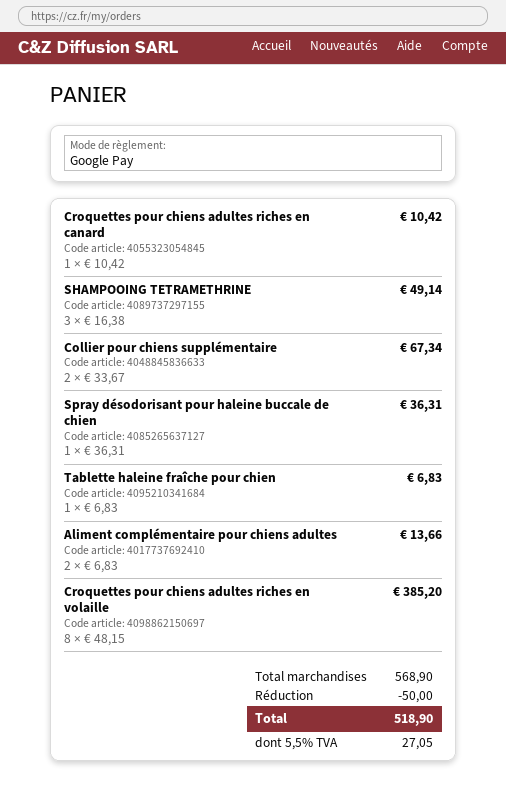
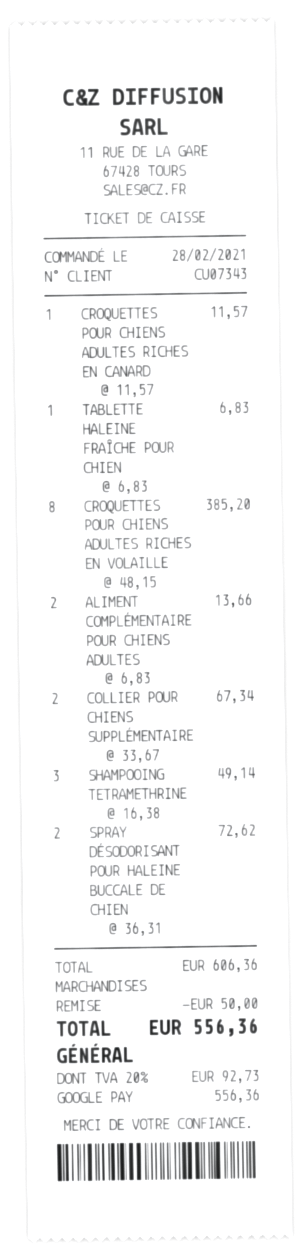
Croquettes pour chiens adultes riches en canard: 1 x 10.42 = 10.42 -> 1 x 11.57 = 11.57
Spray désodorisant pour haleine buccale de chien: 1 x 36.31 = 36.31 -> 2 x 36.31 = 72.62
subtotal: 568.90 -> 606.36
tax: 5.5% = 27.05 -> 20% = 92.73
total: 518.90 -> 556.36

